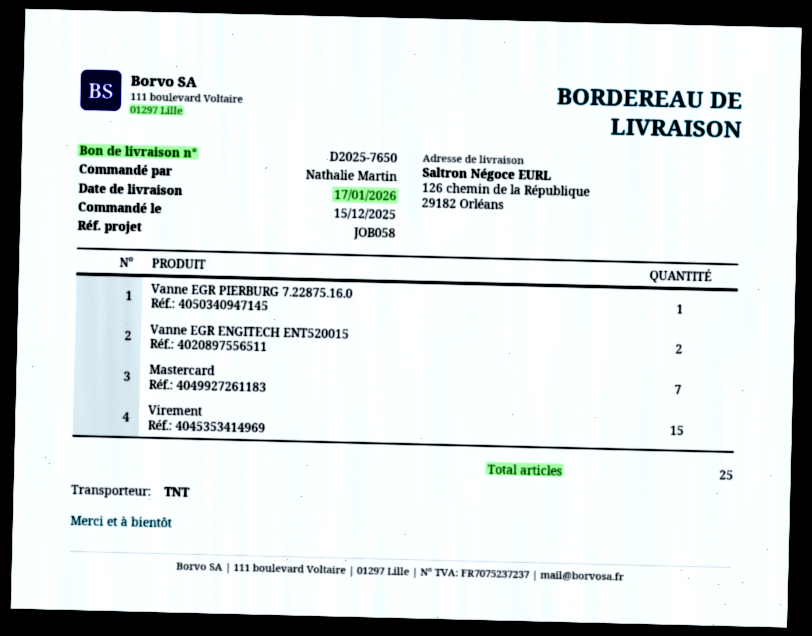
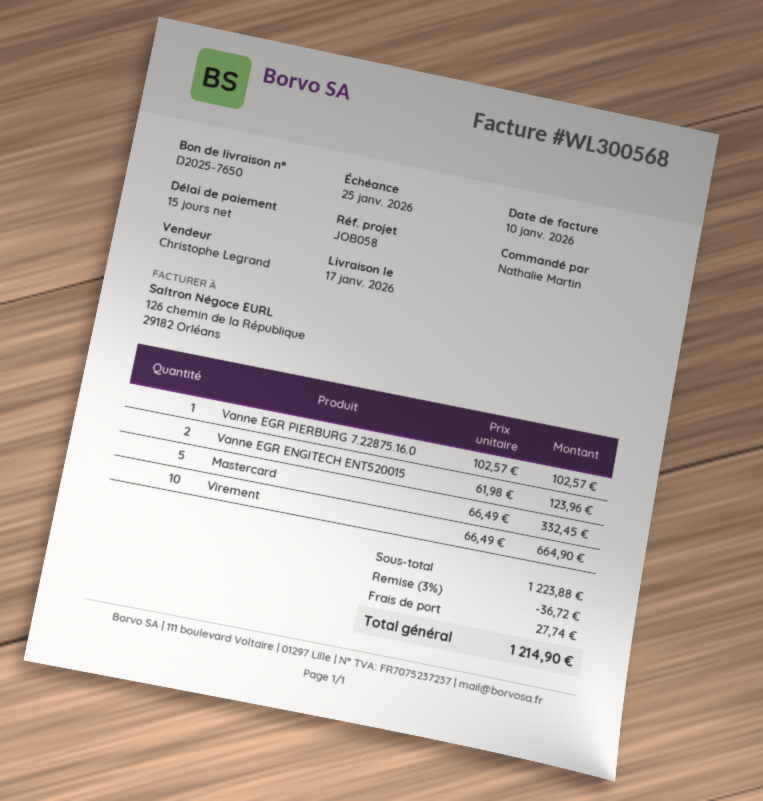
Mastercard: 7 -> 5
Virement: 15 -> 10

